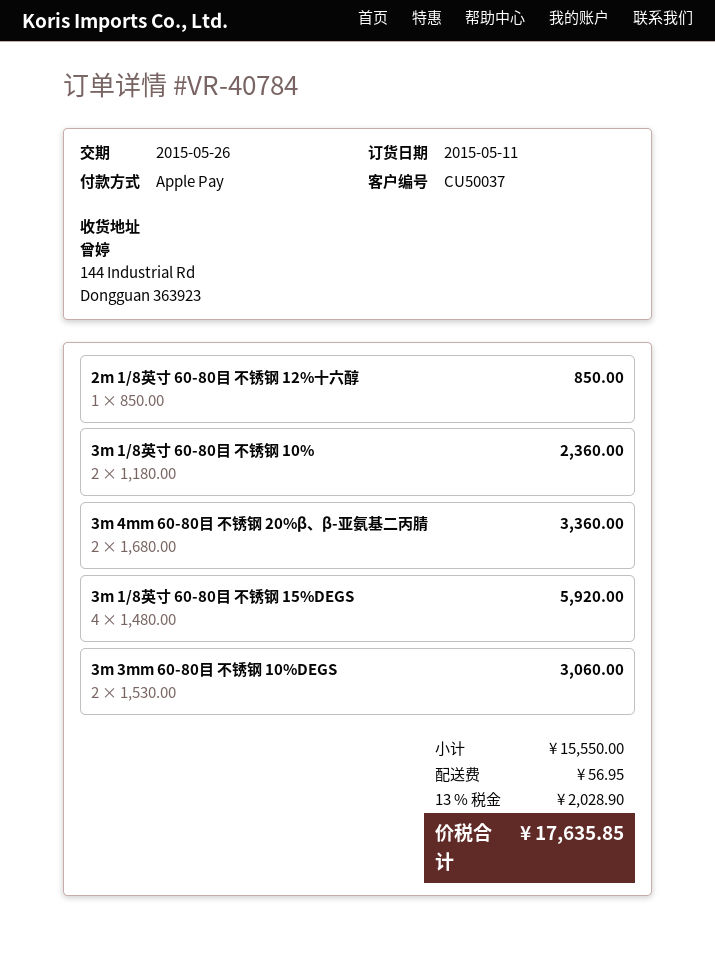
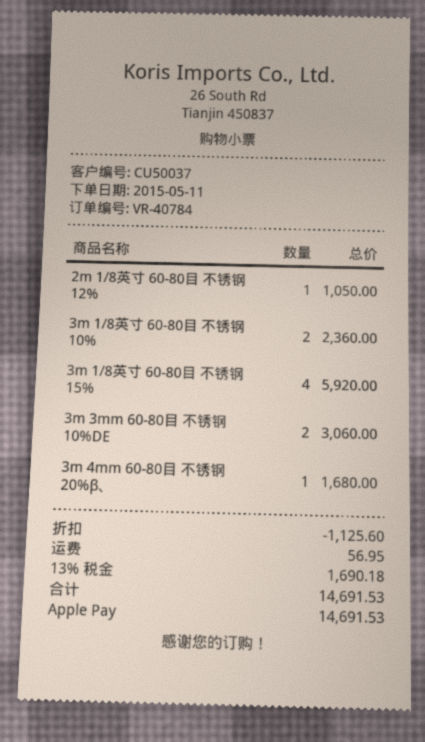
2m 1/8英寸 60-80目 不锈钢 12%十六醇: 1 for 850.00 -> 1 for 1050.00
3m 4mm 60-80目 不锈钢 20%β、β-亚氨基二丙腈: 2 for 3360.00 -> 1 for 1680.00
discount: none -> 1125.60
tax: 13% = 2028.90 -> 13% = 1690.18
total: 17635.85 -> 14691.53

